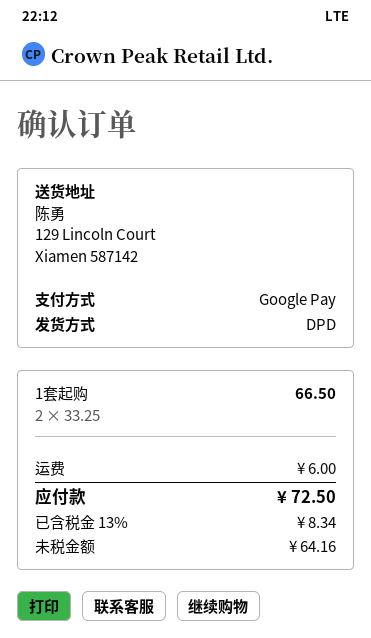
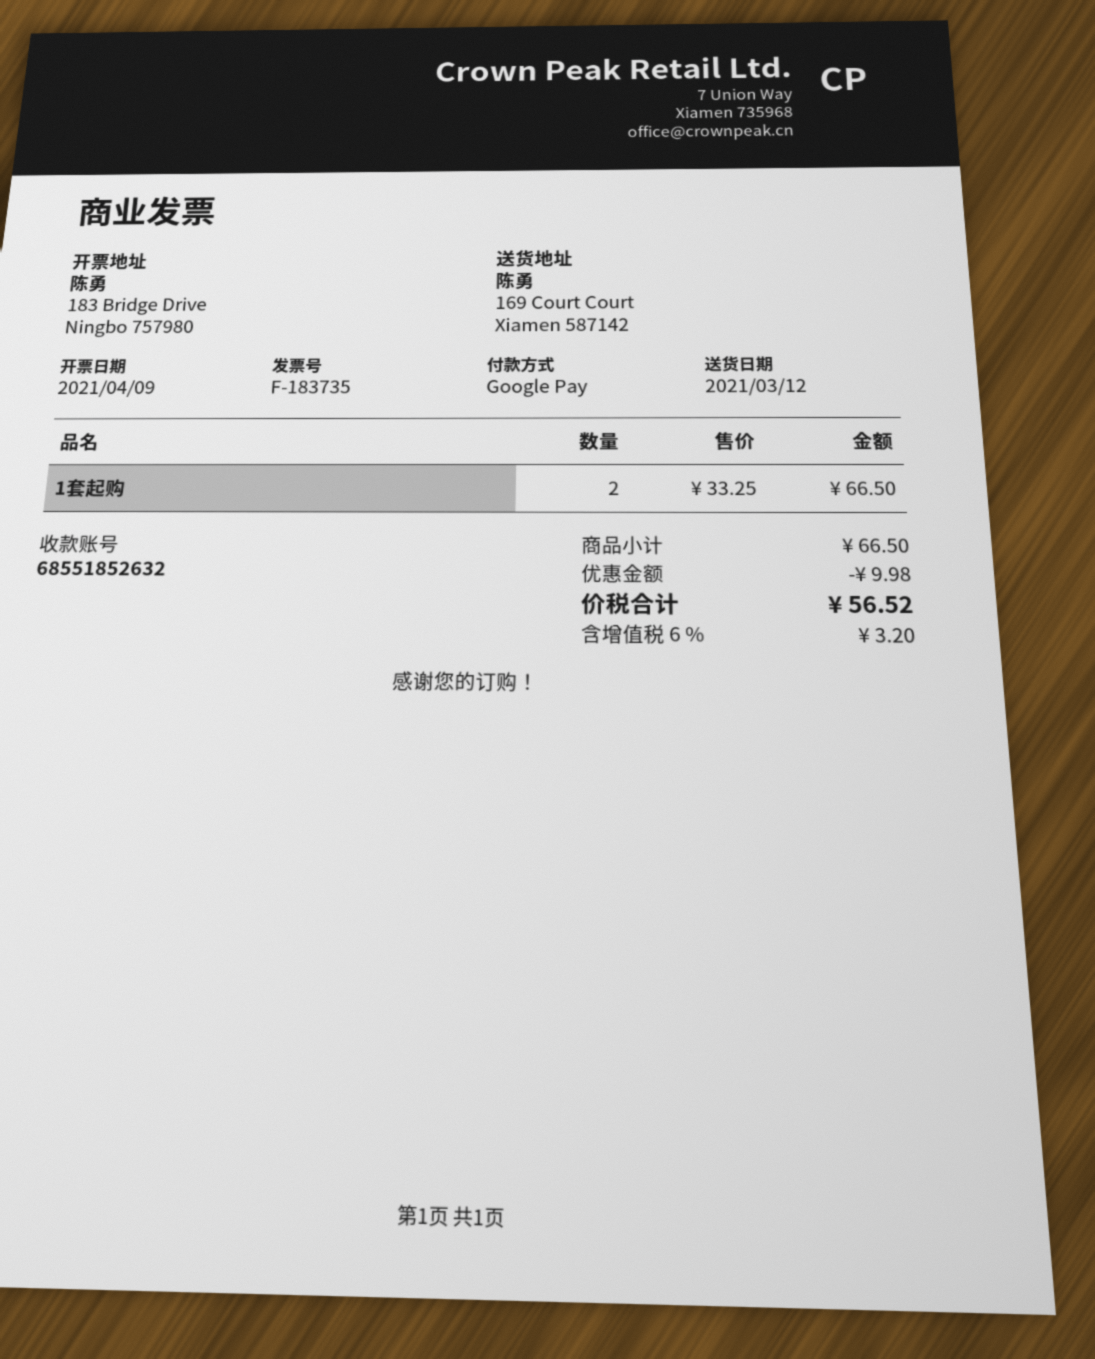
ship to: 129 Lincoln Court, Xiamen 587142 -> 169 Court Court, Xiamen 587142
discount: none -> 9.98
shipping: 6.00 -> none
tax: 13% = 8.34 -> 6% = 3.20
total: 72.50 -> 56.52

